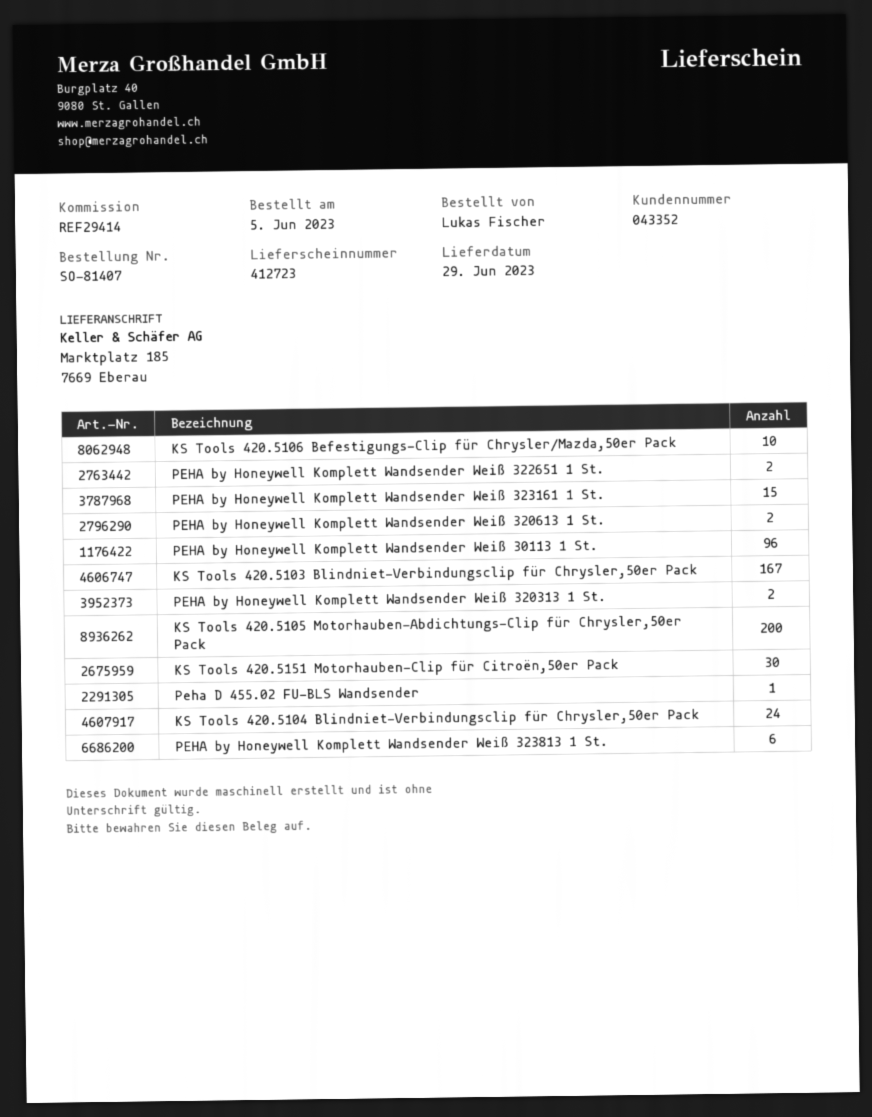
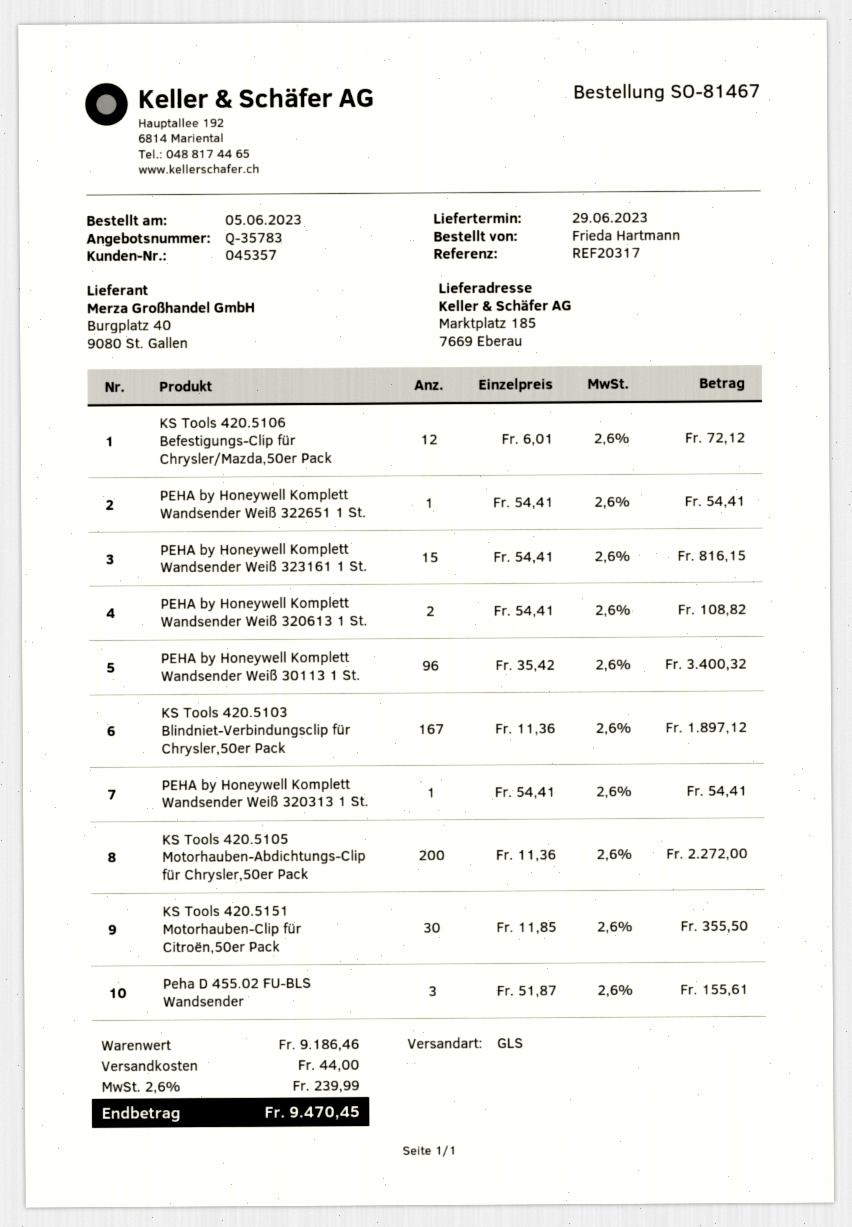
order number: SO-81407 -> SO-81467
customer number: 043352 -> 045357
reference: REF29414 -> REF20317
ordered by: Lukas Fischer -> Frieda Hartmann
KS Tools 420.5106 Befestigungs-Clip für Chrysler/Mazda,50er Pack: 10 -> 12
PEHA by Honeywell Komplett Wandsender Weiß 322651 1 St.: 2 -> 1
PEHA by Honeywell Komplett Wandsender Weiß 320313 1 St.: 2 -> 1
Peha D 455.02 FU-BLS Wandsender: 1 -> 3
KS Tools 420.5104 Blindniet-Verbindungsclip für Chrysler,50er Pack: 24 -> none
PEHA by Honeywell Komplett Wandsender Weiß 323813 1 St.: 6 -> none

